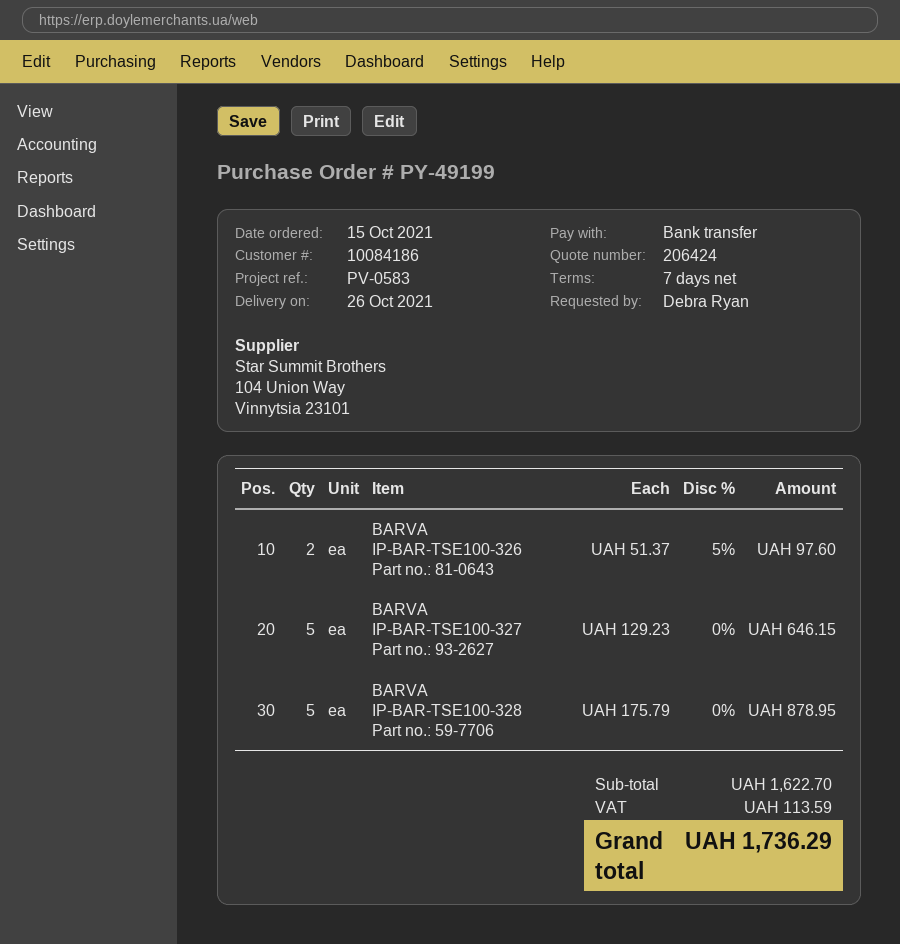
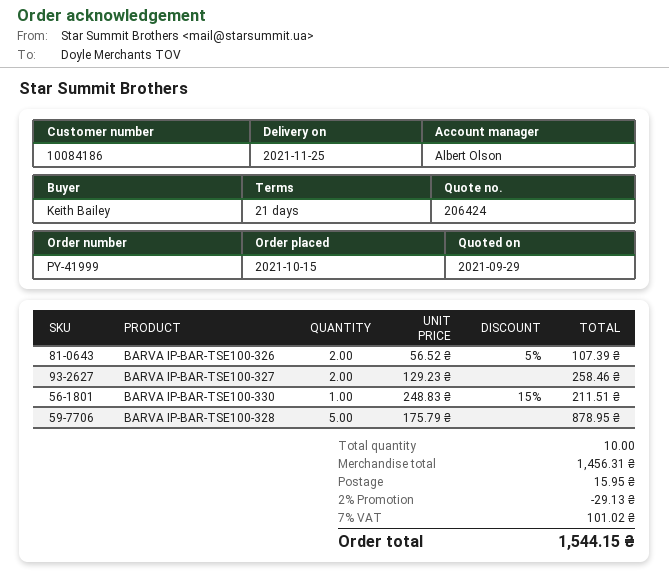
order number: PY-49199 -> PY-41999
delivery date: 2021-10-26 -> 2021-11-25
payment terms: 7 days -> 21 days
ordered by: Debra Ryan -> Keith Bailey
BARVA IP-BAR-TSE100-326: 2 x 51.37 - 5% = 97.60 -> 2 x 56.52 - 5% = 107.39
BARVA IP-BAR-TSE100-327: 5 x 129.23 = 646.15 -> 2 x 129.23 = 258.46
BARVA IP-BAR-TSE100-330: none -> 1 x 248.83 - 15% = 211.51
subtotal: 1622.70 -> 1456.31
discount: none -> 2% = 29.13
shipping: none -> 15.95
tax: 113.59 -> 101.02
total: 1736.29 -> 1544.15

